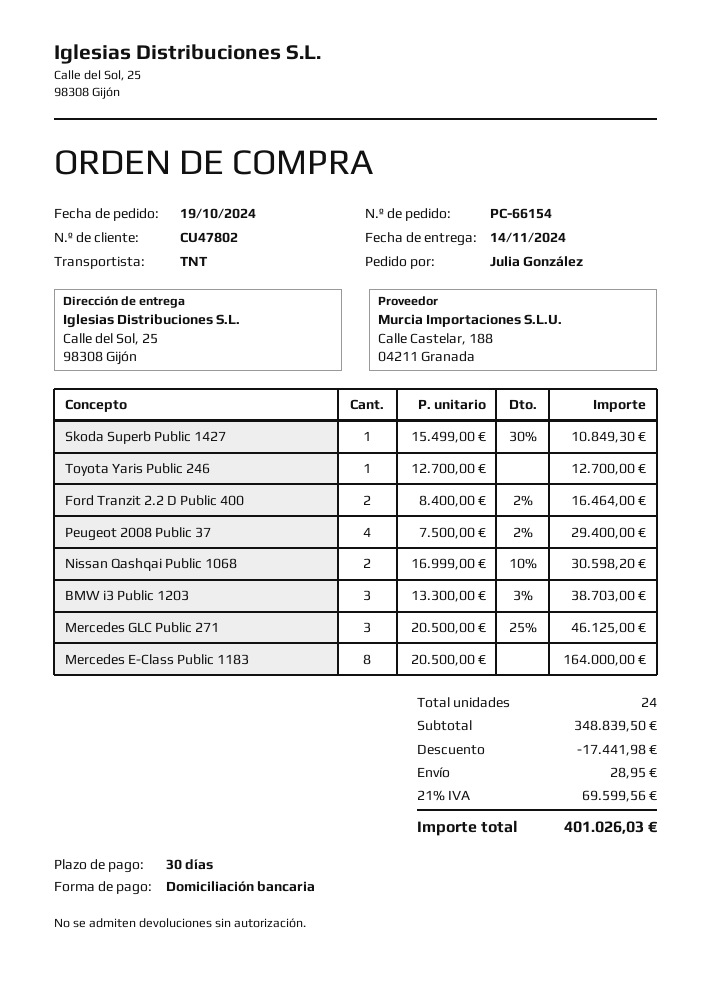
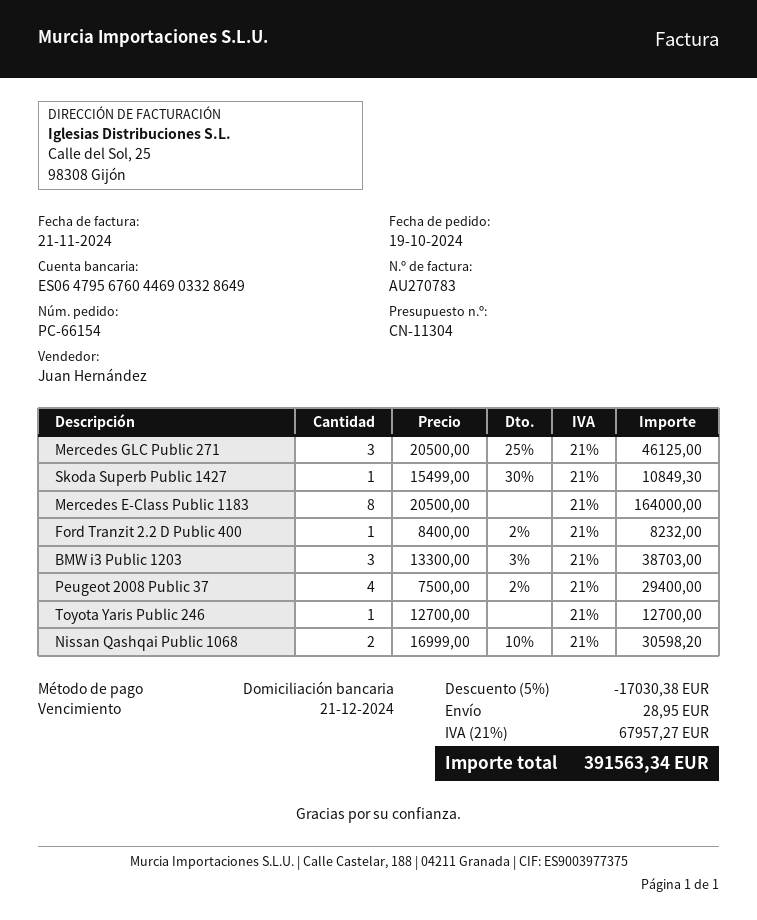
Ford Tranzit 2.2 D Public 400: 2 x 8400.00 - 2% = 16464.00 -> 1 x 8400.00 - 2% = 8232.00
discount: 17441.98 -> 17030.38
tax: 21% = 69599.56 -> 21% = 67957.27
total: 401026.03 -> 391563.34

